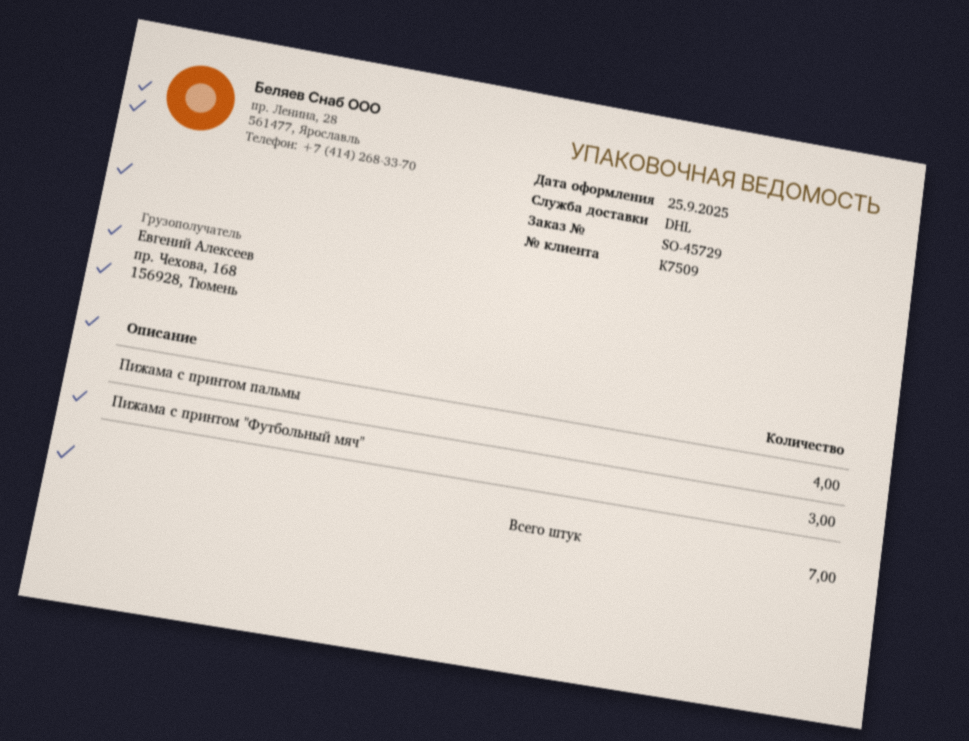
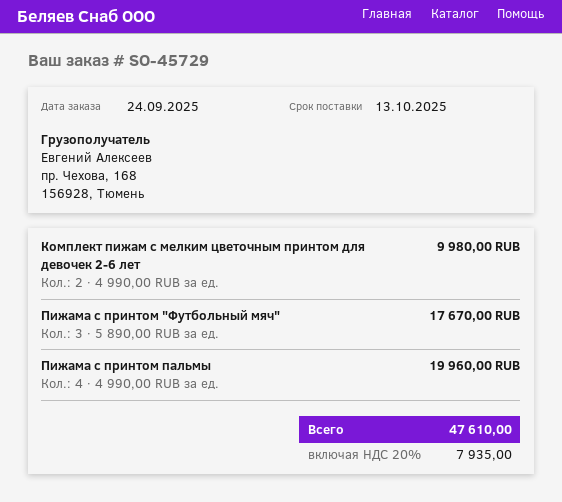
order date: 2025-09-25 -> 2025-09-24
Комплект пижам с мелким цветочным принтом для девочек 2-6 лет: none -> 2

